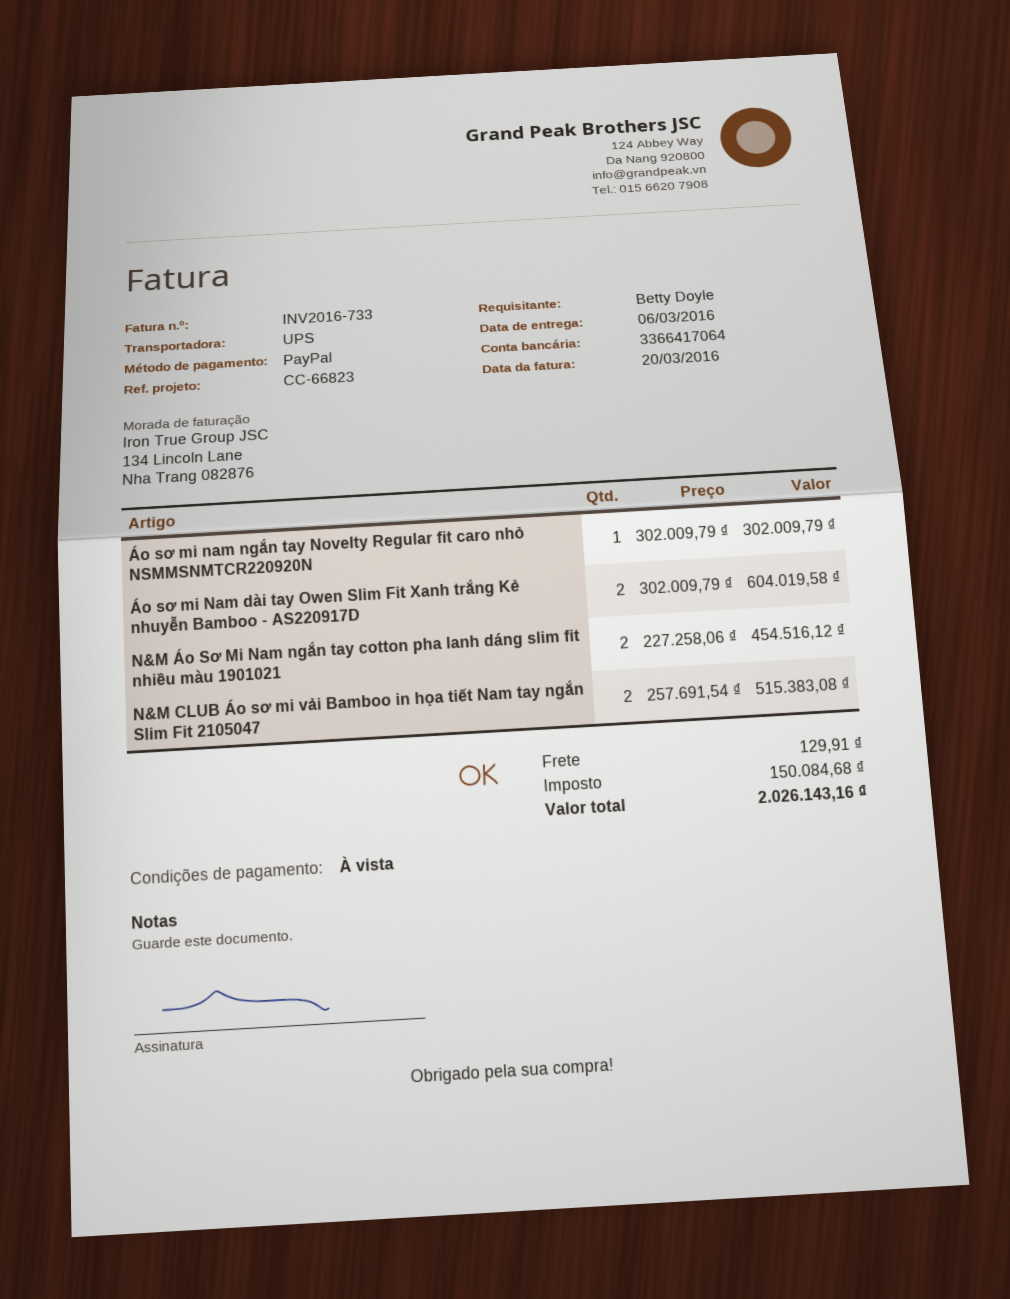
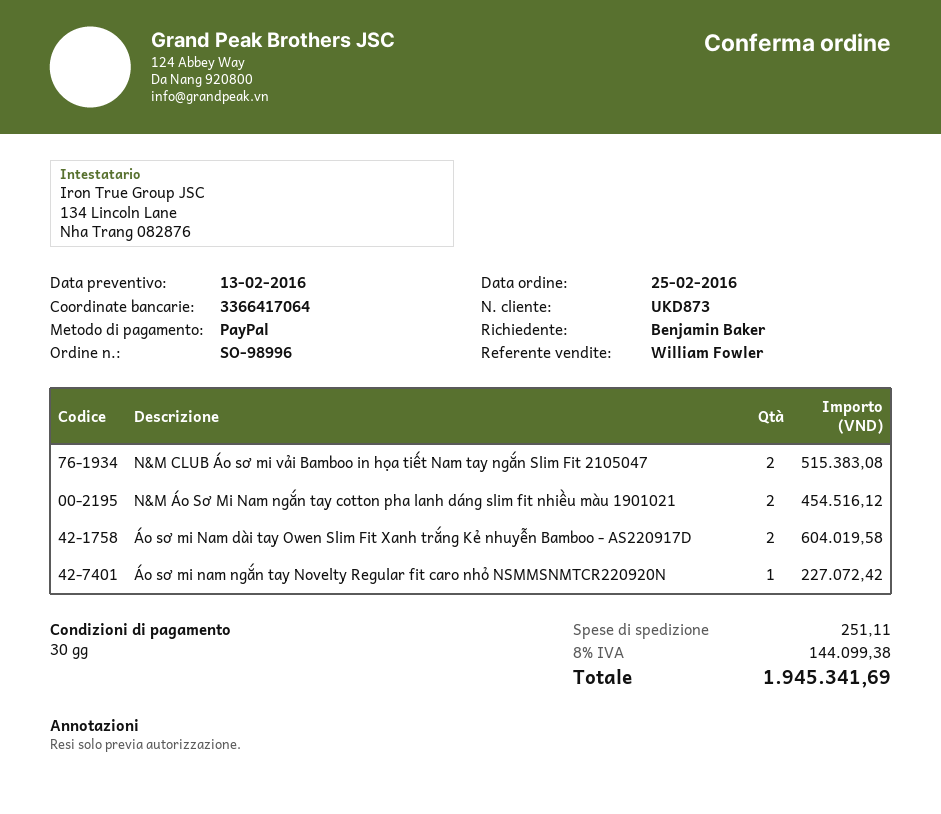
payment terms: on receipt -> 30 days
ordered by: Betty Doyle -> Benjamin Baker
Áo sơ mi nam ngắn tay Novelty Regular fit caro nhỏ NSMMSNMTCR220920N: 1 for 302009.79 -> 1 for 227072.42
shipping: 129.91 -> 251.11
tax: 150084.68 -> 144099.38
total: 2026143.16 -> 1945341.69

